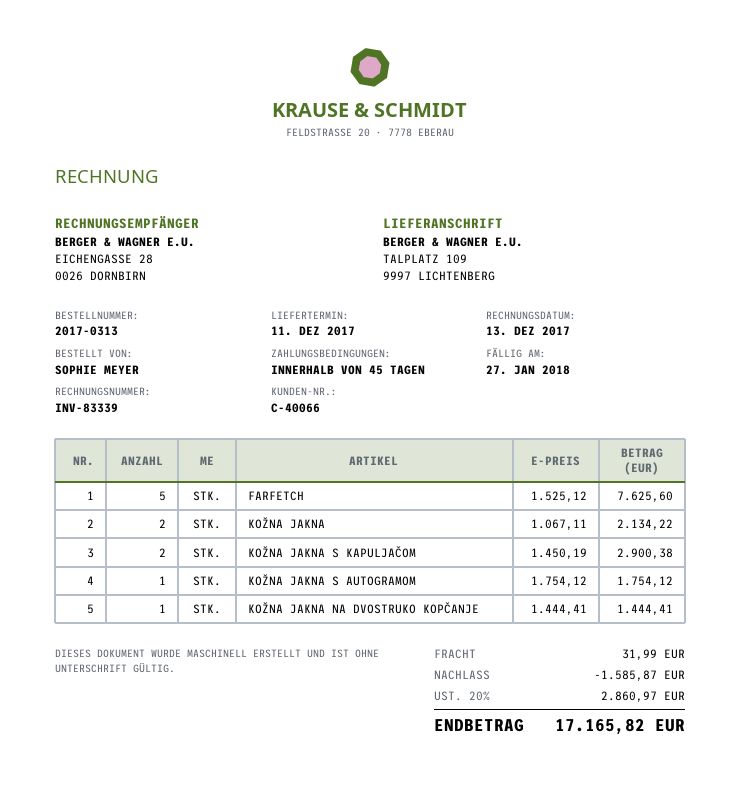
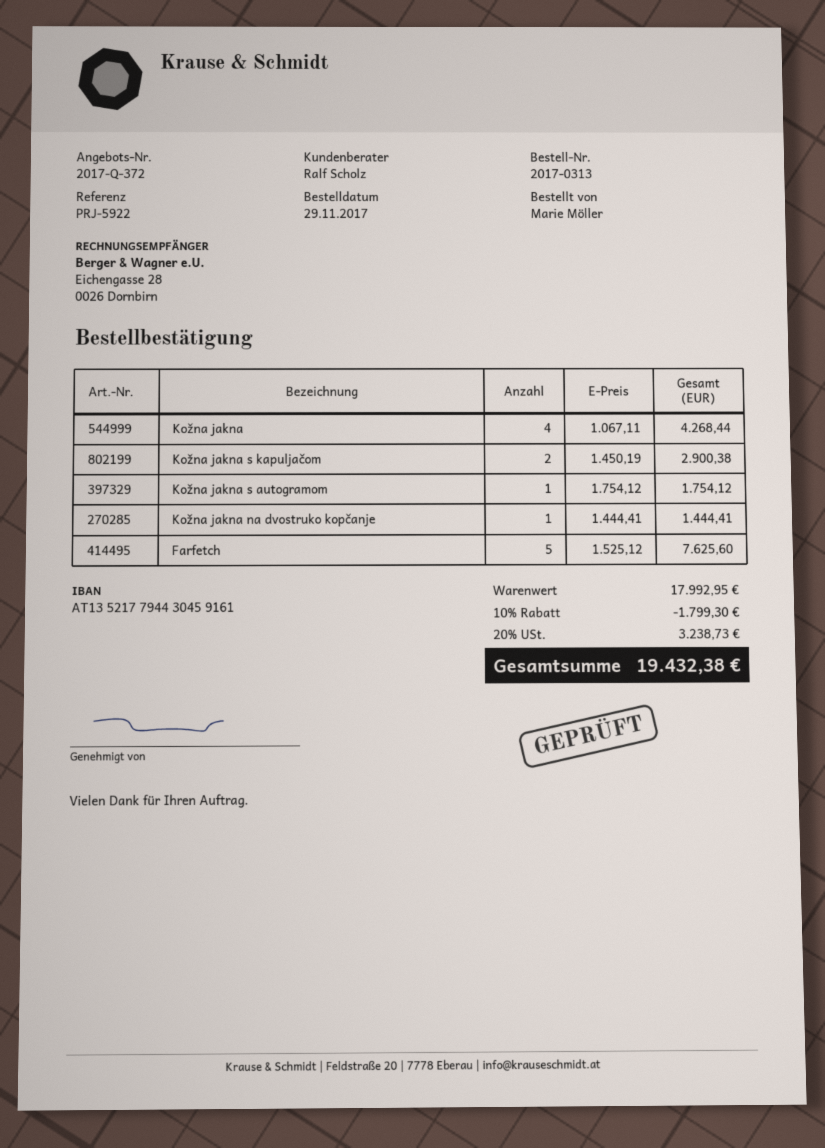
ordered by: SOPHIE MEYER -> Marie Möller
KOŽNA JAKNA: 2 x 1067.11 = 2134.22 -> 4 x 1067.11 = 4268.44
discount: 1585.87 -> 1799.30
shipping: 31.99 -> none
tax: 20% = 2860.97 -> 20% = 3238.73
total: 17165.82 -> 19432.38

